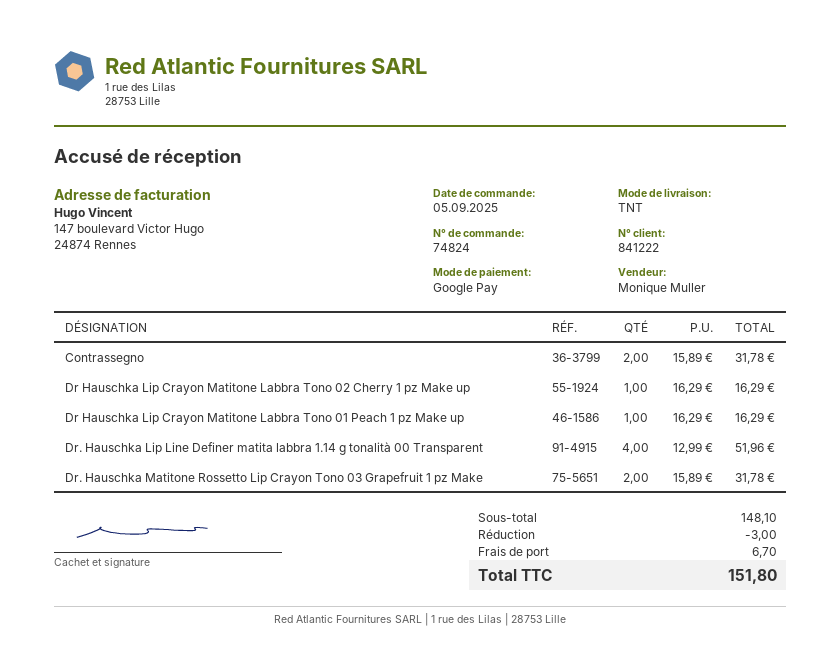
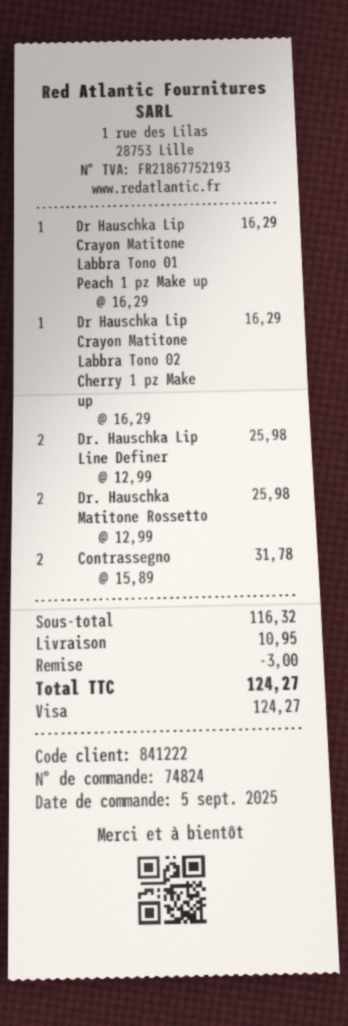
payment method: Google Pay -> Visa
Dr. Hauschka Lip Line Definer matita labbra 1.14 g tonalità 00 Transparent: 4 x 12.99 = 51.96 -> 2 x 12.99 = 25.98
Dr. Hauschka Matitone Rossetto Lip Crayon Tono 03 Grapefruit 1 pz Make: 2 x 15.89 = 31.78 -> 2 x 12.99 = 25.98
subtotal: 148.10 -> 116.32
shipping: 6.70 -> 10.95
total: 151.80 -> 124.27

